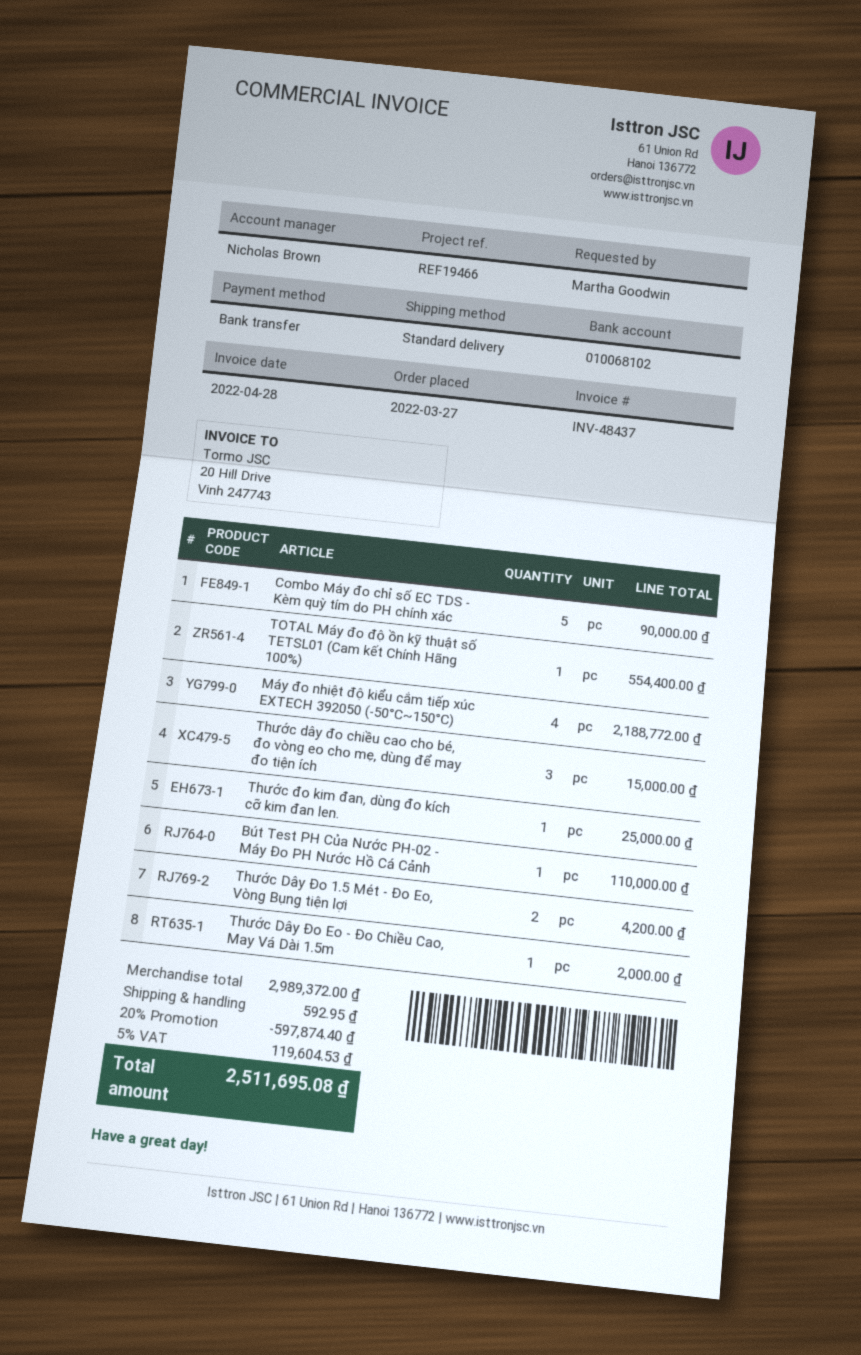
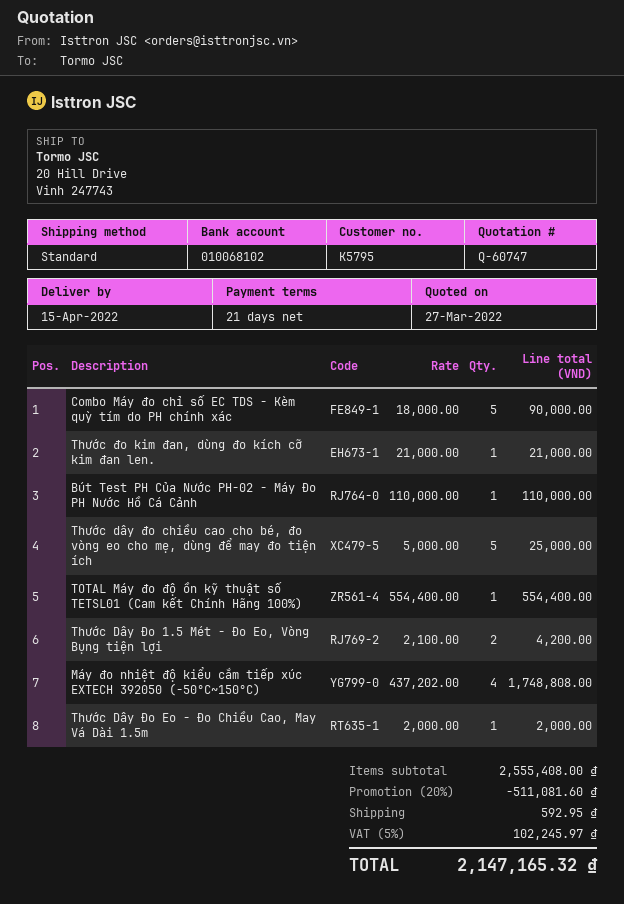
Máy đo nhiệt độ kiểu cắm tiếp xúc EXTECH 392050 (-50°C~150°C): 4 for 2188772.00 -> 4 for 1748808.00
Thước dây đo chiều cao cho bé, đo vòng eo cho mẹ, dùng để may đo tiện ích: 3 for 15000.00 -> 5 for 25000.00
Thước đo kim đan, dùng đo kích cỡ kim đan len.: 1 for 25000.00 -> 1 for 21000.00
subtotal: 2989372.00 -> 2555408.00
discount: 20% = 597874.40 -> 20% = 511081.60
tax: 5% = 119604.53 -> 5% = 102245.97
total: 2511695.08 -> 2147165.32

